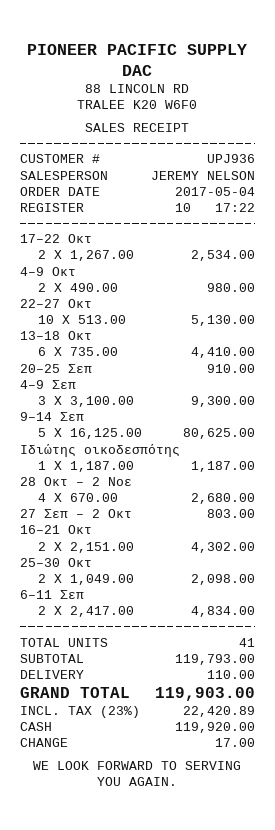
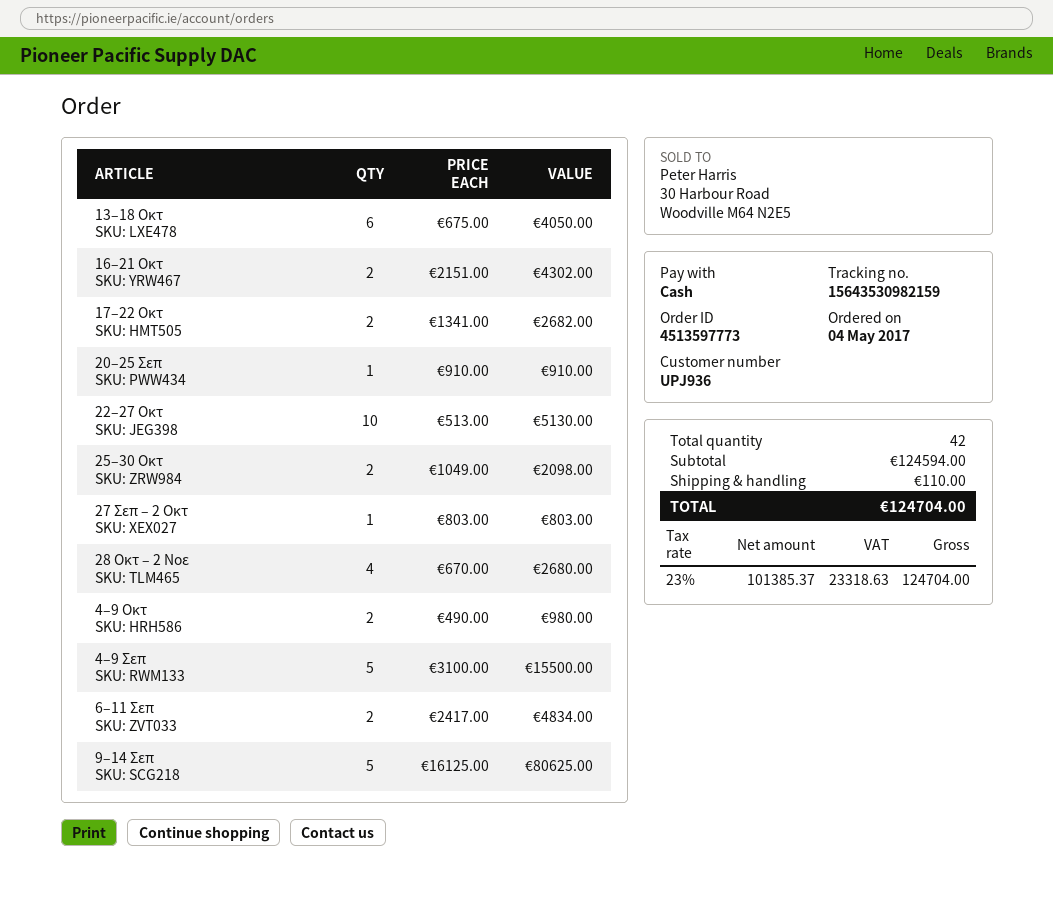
17–22 Οκτ: 2 x 1267.00 = 2534.00 -> 2 x 1341.00 = 2682.00
13–18 Οκτ: 6 x 735.00 = 4410.00 -> 6 x 675.00 = 4050.00
4–9 Σεπ: 3 x 3100.00 = 9300.00 -> 5 x 3100.00 = 15500.00
Ιδιώτης οικοδεσπότης: 1 x 1187.00 = 1187.00 -> none
total quantity: 41 -> 42
subtotal: 119793.00 -> 124594.00
tax: 23% = 22420.89 -> 23% = 23318.63
total: 119903.00 -> 124704.00

